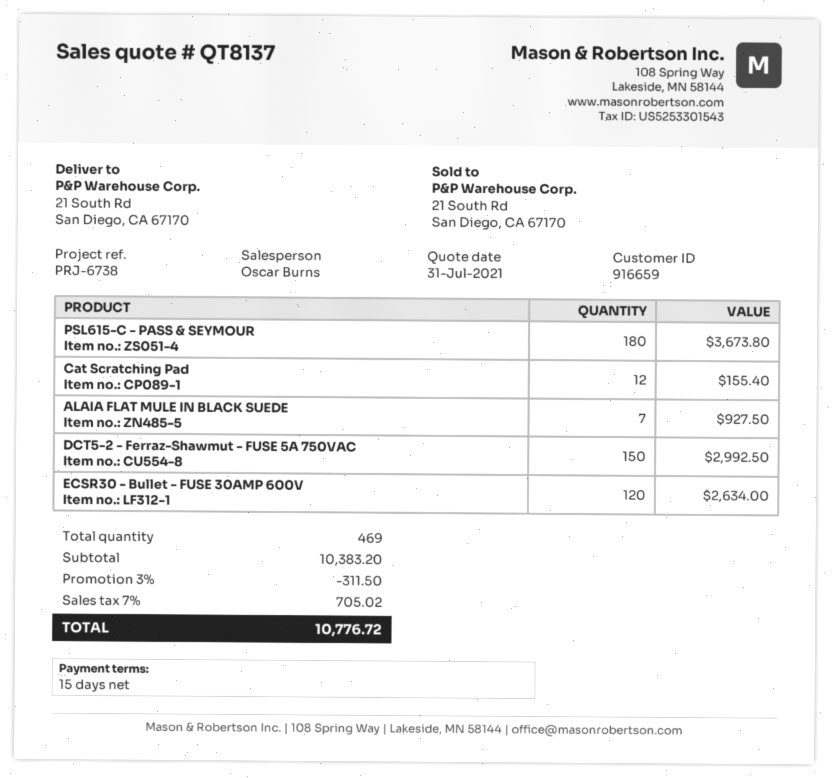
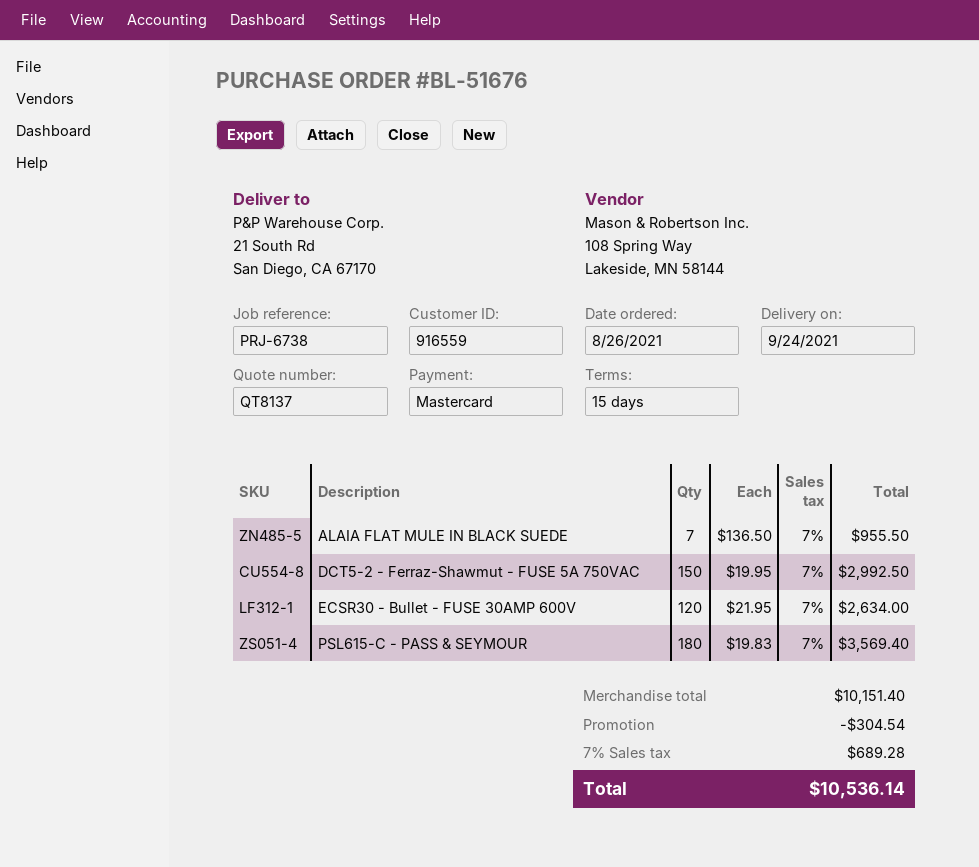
customer number: 916659 -> 916559
PSL615-C - PASS & SEYMOUR: 180 for 3673.80 -> 180 for 3569.40
Cat Scratching Pad: 12 for 155.40 -> none
ALAIA FLAT MULE IN BLACK SUEDE: 7 for 927.50 -> 7 for 955.50
subtotal: 10383.20 -> 10151.40
discount: 311.50 -> 304.54
tax: 7% = 705.02 -> 7% = 689.28
total: 10776.72 -> 10536.14

